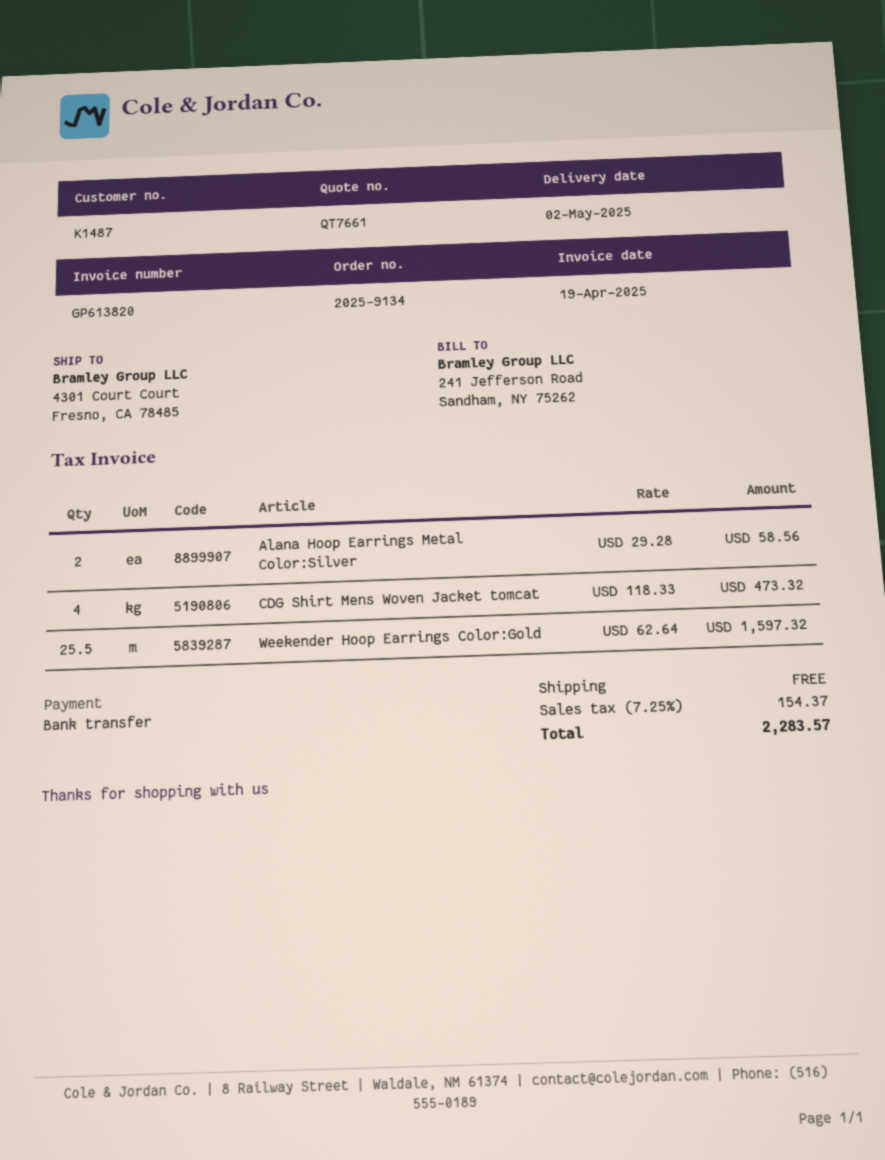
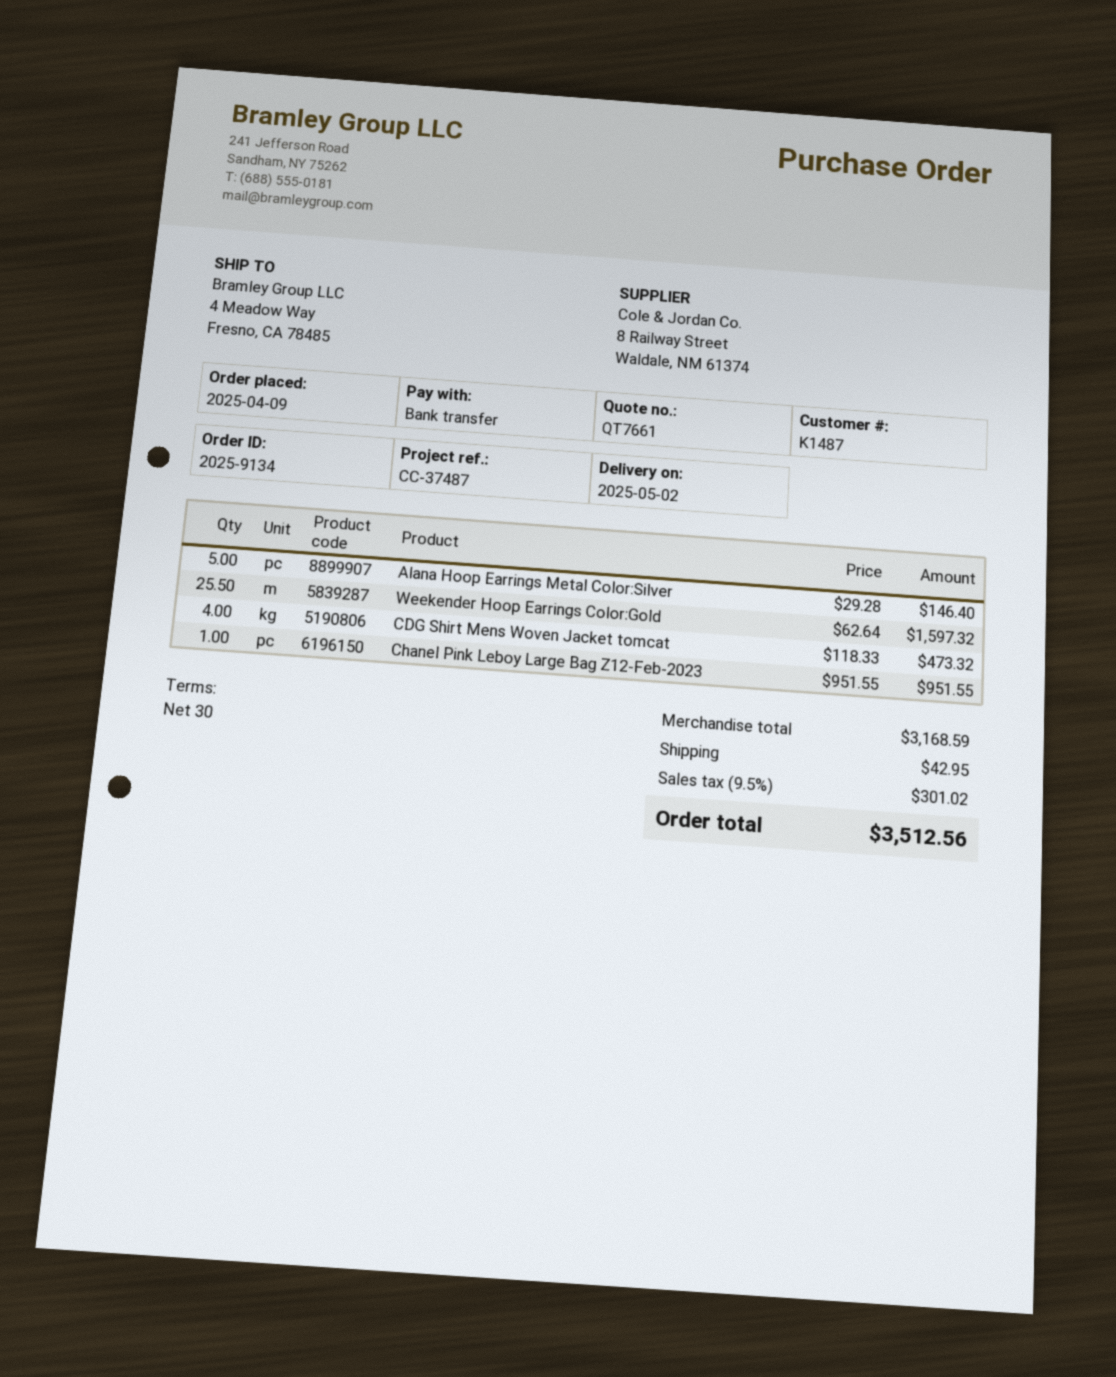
ship to: 4301 Court Court, Fresno, CA 78485 -> 4 Meadow Way, Fresno, CA 78485
Alana Hoop Earrings Metal Color:Silver: 2 x 29.28 = 58.56 -> 5 x 29.28 = 146.40
Chanel Pink Leboy Large Bag Z12-Feb-2023: none -> 1 x 951.55 = 951.55
shipping: 0.00 -> 42.95
tax: 7.25% = 154.37 -> 9.5% = 301.02
total: 2283.57 -> 3512.56

